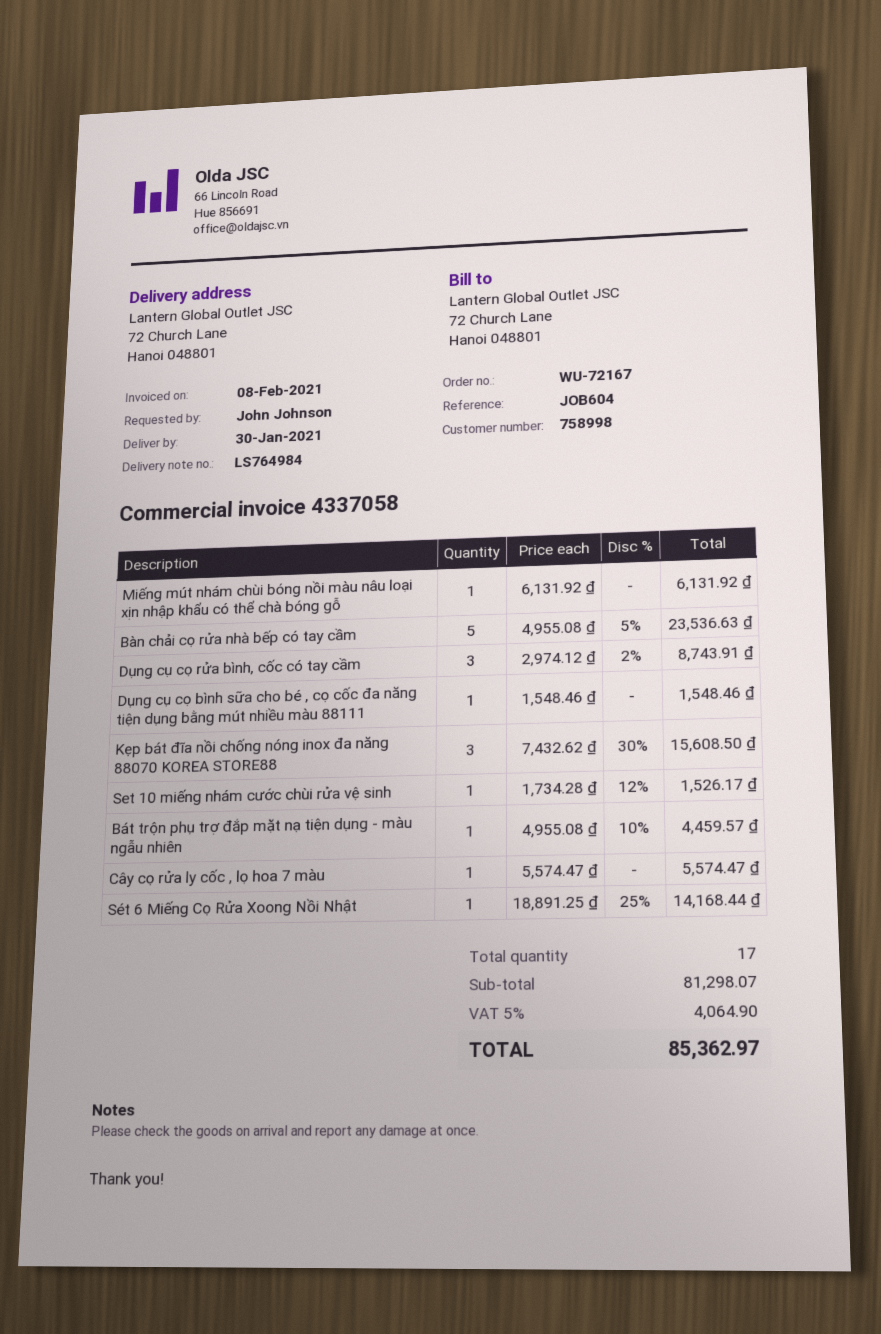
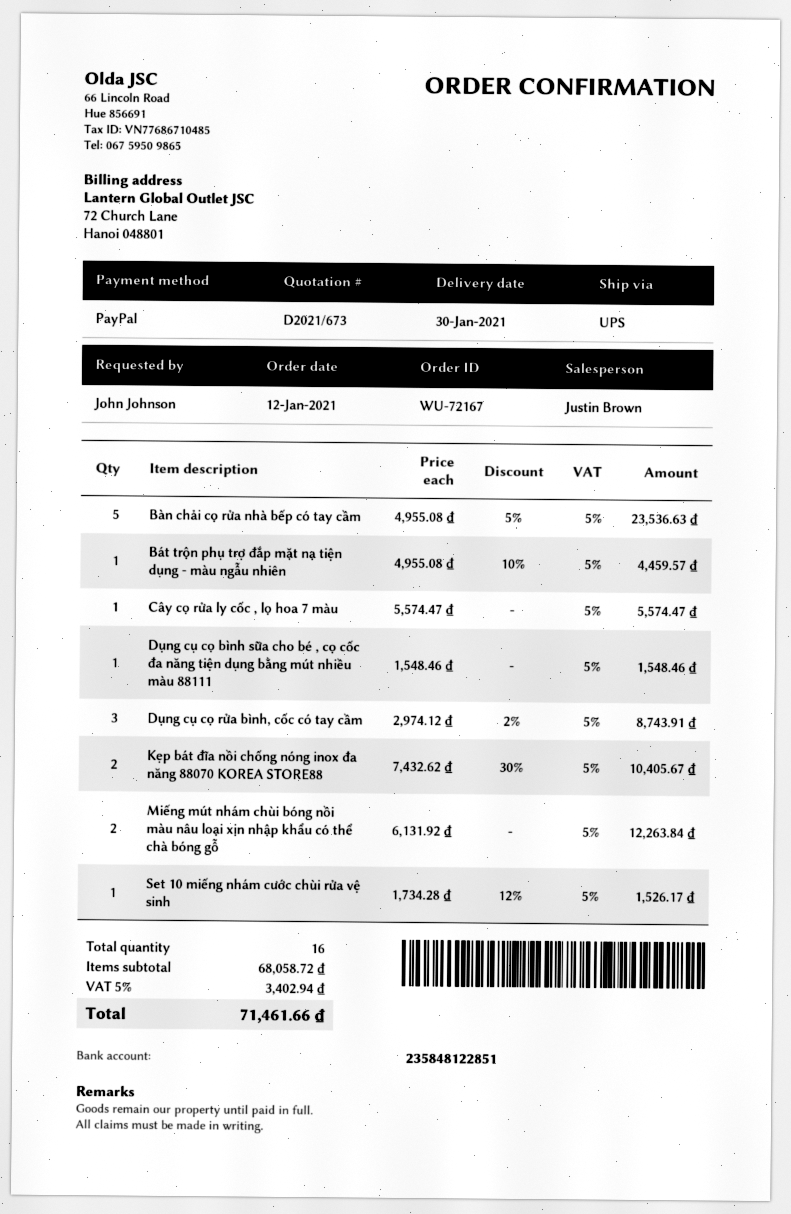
Miếng mút nhám chùi bóng nồi màu nâu loại xịn nhập khẩu có thể chà bóng gỗ: 1 x 6131.92 = 6131.92 -> 2 x 6131.92 = 12263.84
Kẹp bát đĩa nồi chống nóng inox đa năng 88070 KOREA STORE88: 3 x 7432.62 - 30% = 15608.50 -> 2 x 7432.62 - 30% = 10405.67
Sét 6 Miếng Cọ Rửa Xoong Nồi Nhật: 1 x 18891.25 - 25% = 14168.44 -> none
total quantity: 17 -> 16
subtotal: 81298.07 -> 68058.72
tax: 5% = 4064.90 -> 5% = 3402.94
total: 85362.97 -> 71461.66

